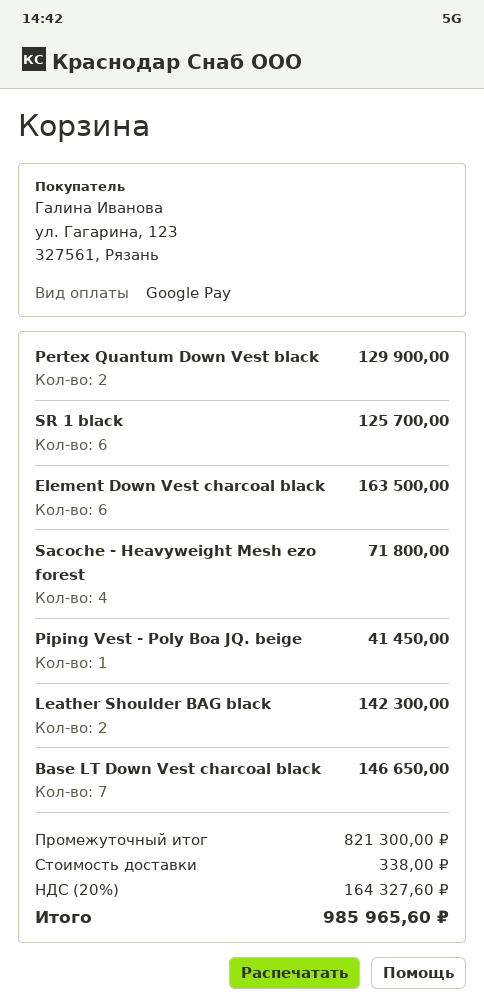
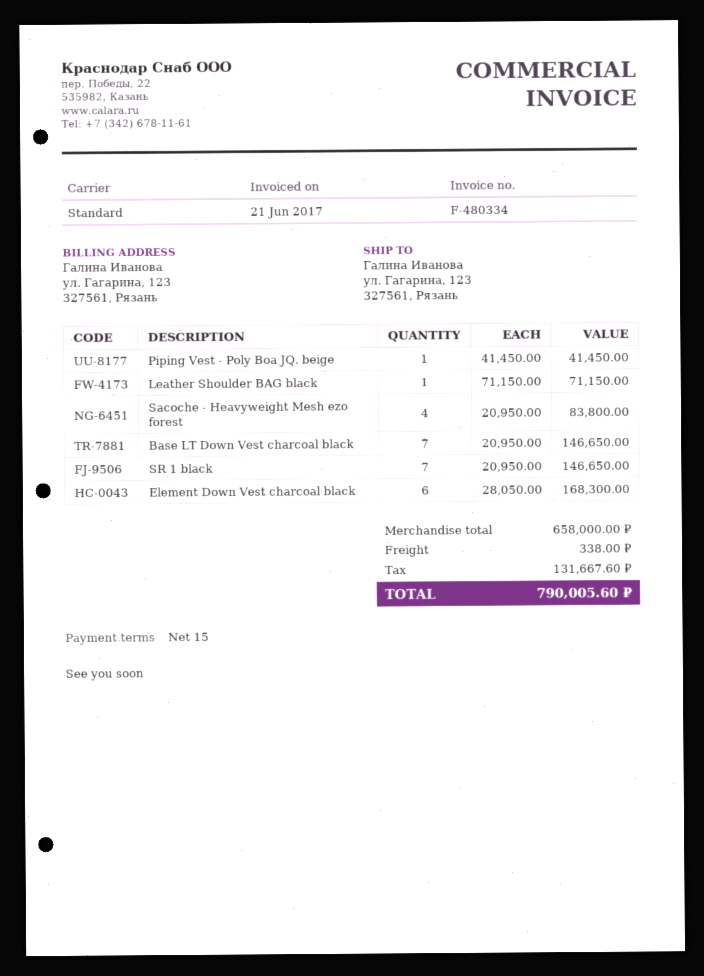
Pertex Quantum Down Vest black: 2 for 129900.00 -> none
SR 1 black: 6 for 125700.00 -> 7 for 146650.00
Element Down Vest charcoal black: 6 for 163500.00 -> 6 for 168300.00
Sacoche - Heavyweight Mesh ezo forest: 4 for 71800.00 -> 4 for 83800.00
Leather Shoulder BAG black: 2 for 142300.00 -> 1 for 71150.00
subtotal: 821300.00 -> 658000.00
tax: 164327.60 -> 131667.60
total: 985965.60 -> 790005.60

